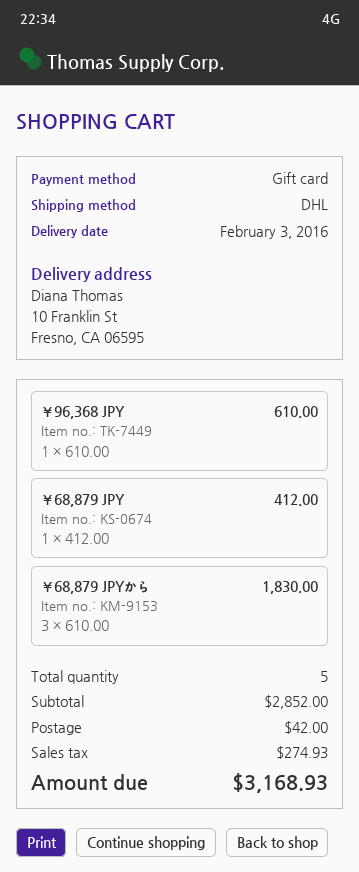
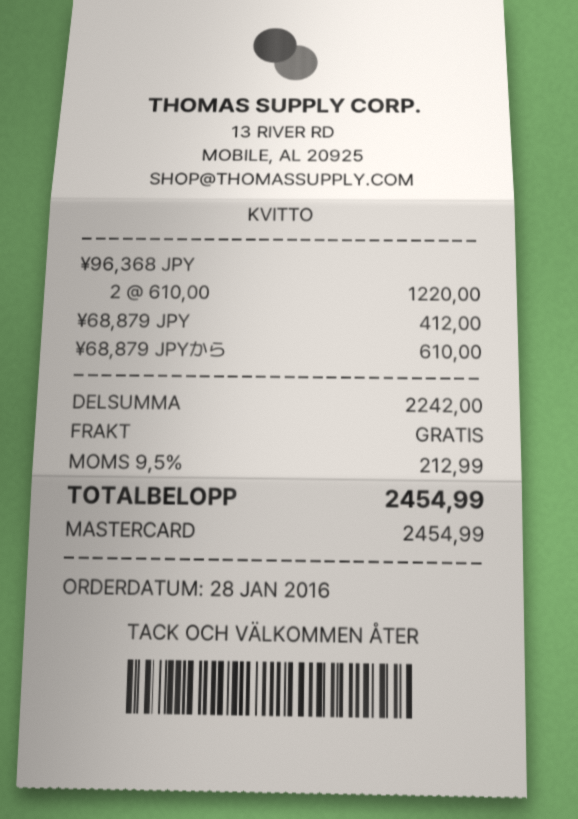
payment method: gift card -> Mastercard
¥96,368 JPY: 1 x 610.00 = 610.00 -> 2 x 610.00 = 1220.00
¥68,879 JPYから: 3 x 610.00 = 1830.00 -> 1 x 610.00 = 610.00
subtotal: 2852.00 -> 2242.00
shipping: 42.00 -> 0.00
tax: 274.93 -> 212.99
total: 3168.93 -> 2454.99

